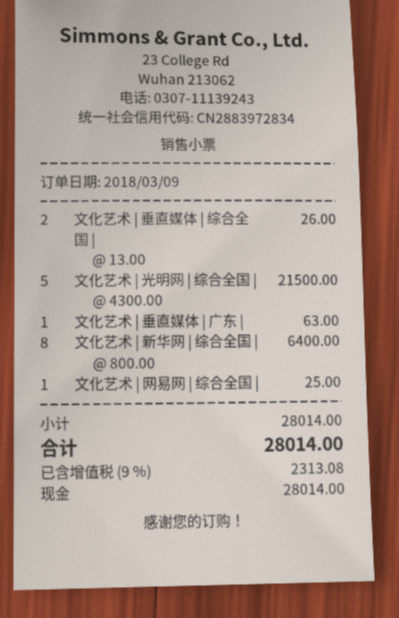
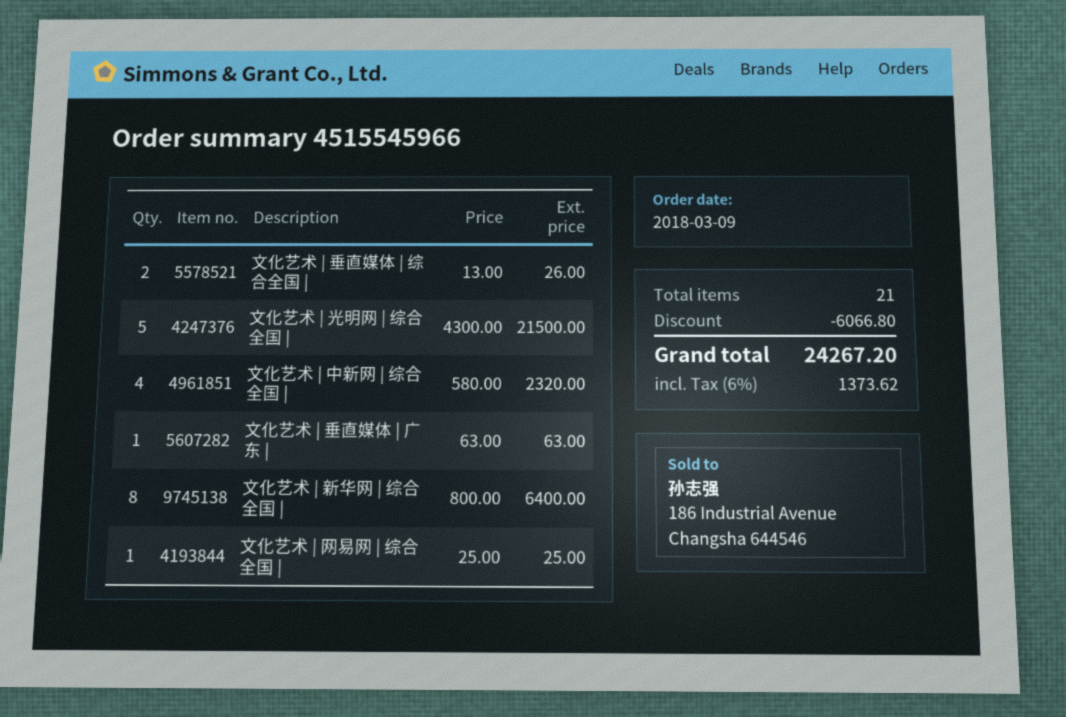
文化艺术 | 中新网 | 综合全国 |: none -> 4 x 580.00 = 2320.00
discount: none -> 6066.80
tax: 9% = 2313.08 -> 6% = 1373.62
total: 28014.00 -> 24267.20

